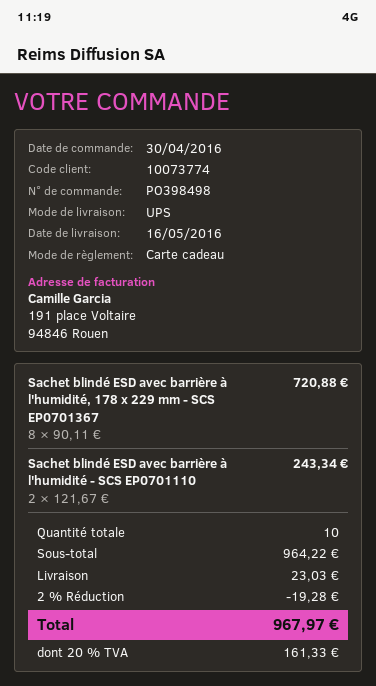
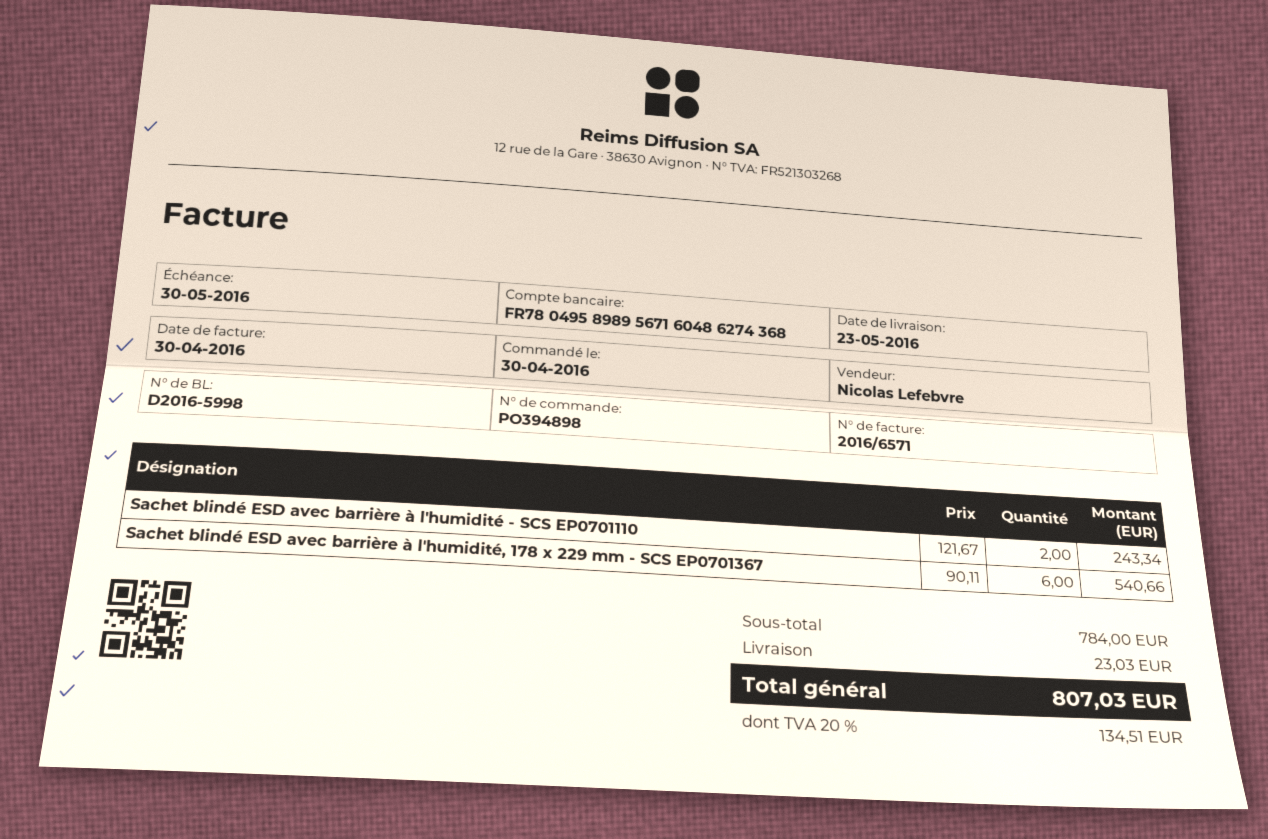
order number: PO398498 -> PO394898
delivery date: 2016-05-16 -> 2016-05-23
Sachet blindé ESD avec barrière à l'humidité, 178 x 229 mm - SCS EP0701367: 8 x 90.11 = 720.88 -> 6 x 90.11 = 540.66
subtotal: 964.22 -> 784.00
discount: 2% = 19.28 -> none
tax: 20% = 161.33 -> 20% = 134.51
total: 967.97 -> 807.03

